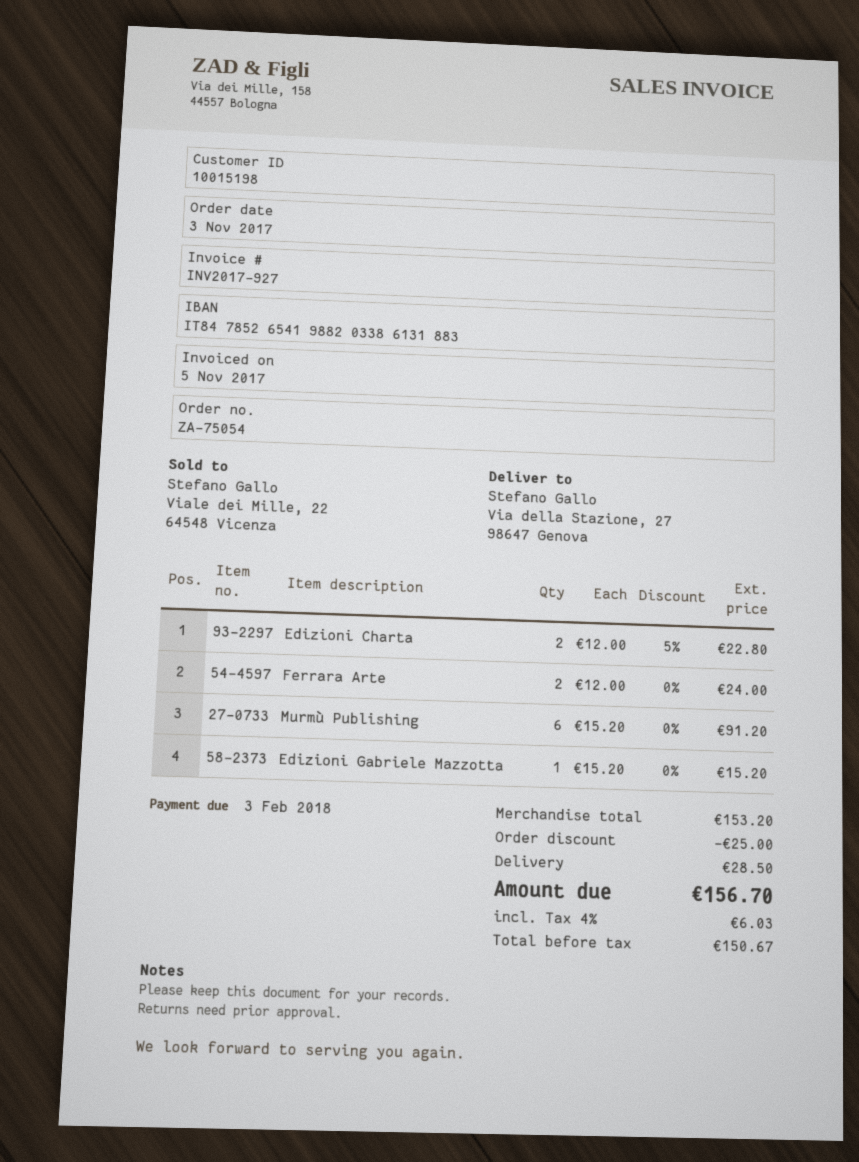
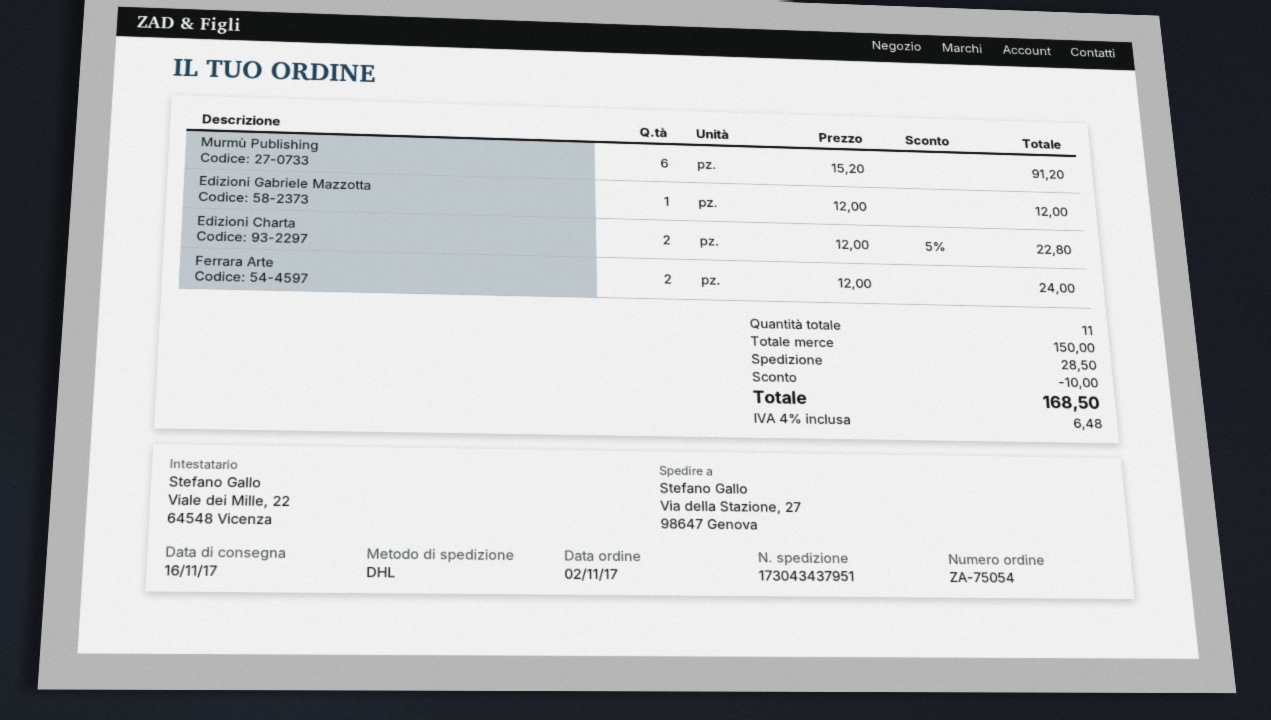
order date: 2017-11-03 -> 2017-11-02
Edizioni Gabriele Mazzotta: 1 x 15.20 = 15.20 -> 1 x 12.00 = 12.00
subtotal: 153.20 -> 150.00
discount: 25.00 -> 10.00
tax: 4% = 6.03 -> 4% = 6.48
total: 156.70 -> 168.50

